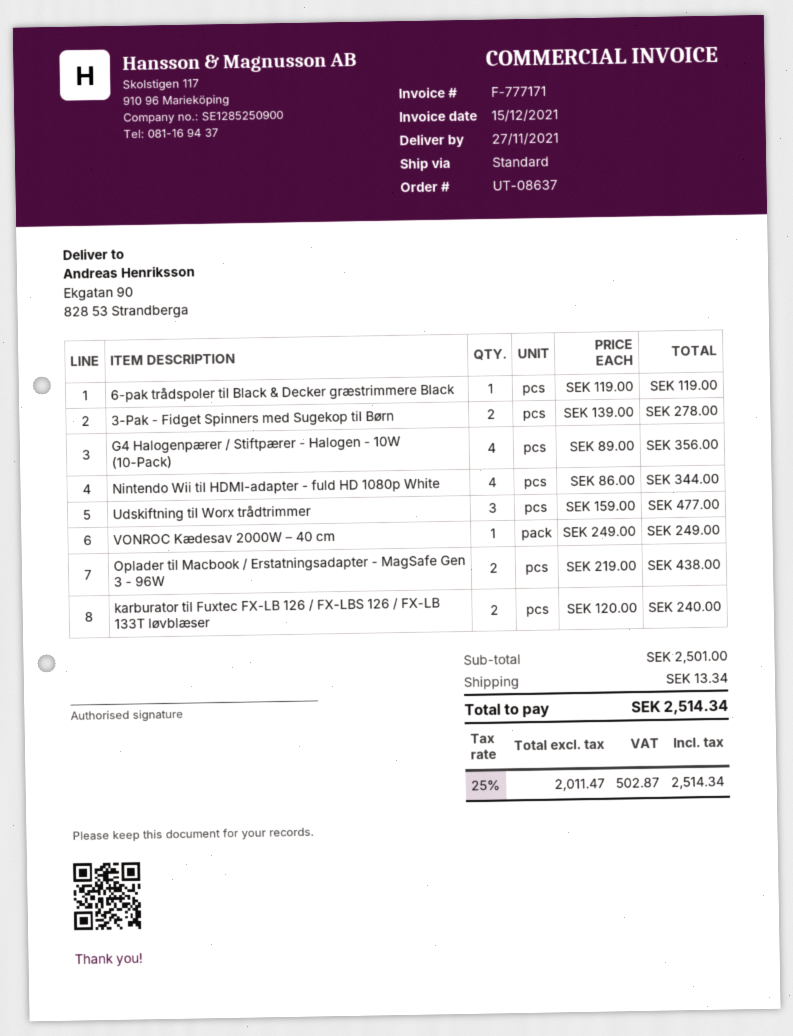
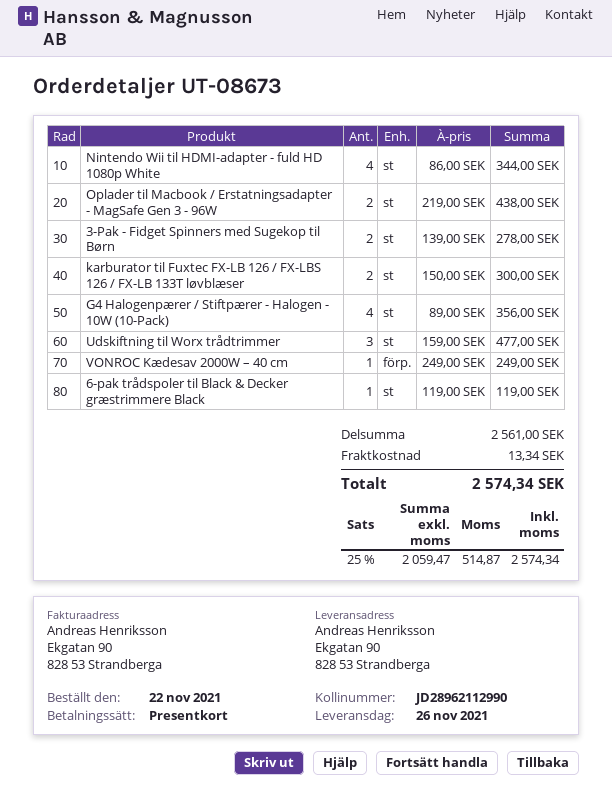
order number: UT-08637 -> UT-08673
delivery date: 2021-11-27 -> 2021-11-26
karburator til Fuxtec FX-LB 126 / FX-LBS 126 / FX-LB 133T løvblæser: 2 x 120.00 = 240.00 -> 2 x 150.00 = 300.00
subtotal: 2501.00 -> 2561.00
net: 2011.47 -> 2059.47
tax: 25% = 502.87 -> 25% = 514.87
total: 2514.34 -> 2574.34

